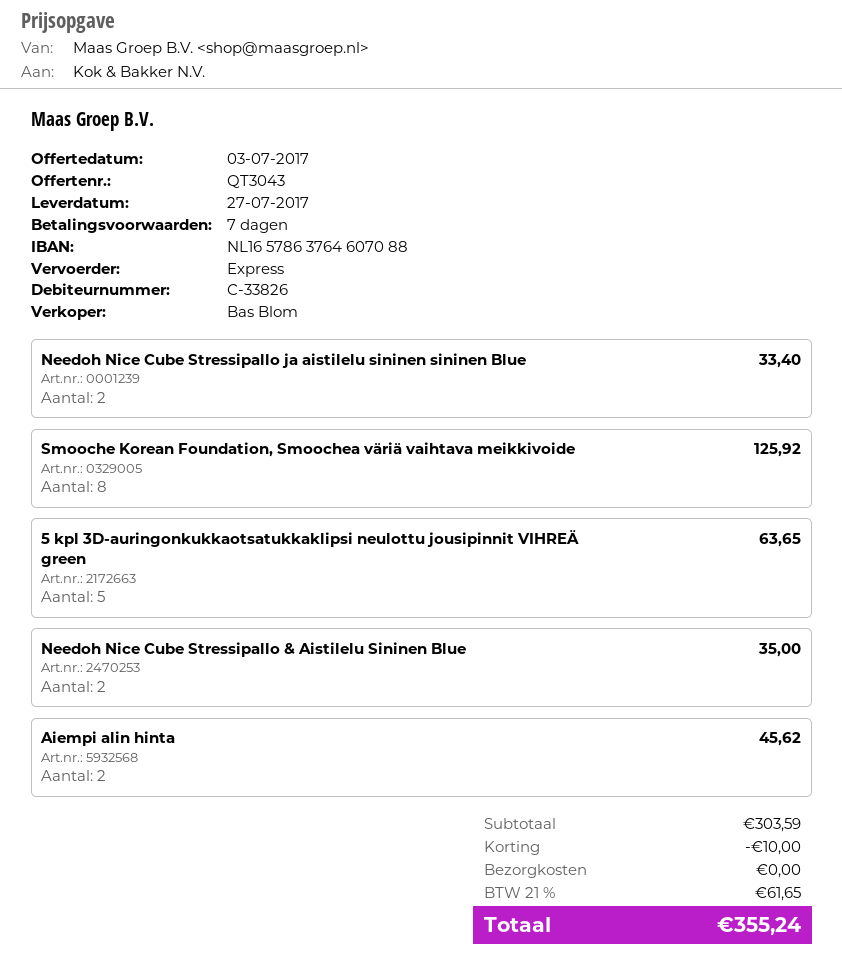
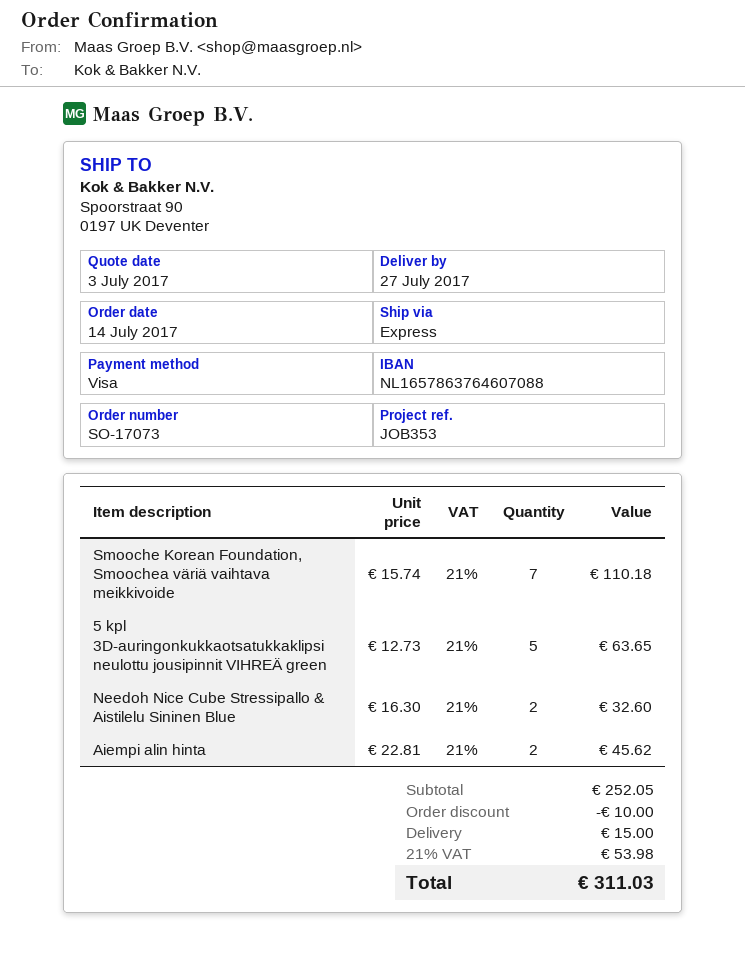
Needoh Nice Cube Stressipallo ja aistilelu sininen sininen Blue: 2 for 33.40 -> none
Smooche Korean Foundation, Smoochea väriä vaihtava meikkivoide: 8 for 125.92 -> 7 for 110.18
Needoh Nice Cube Stressipallo & Aistilelu Sininen Blue: 2 for 35.00 -> 2 for 32.60
subtotal: 303.59 -> 252.05
shipping: 0.00 -> 15.00
tax: 21% = 61.65 -> 21% = 53.98
total: 355.24 -> 311.03

